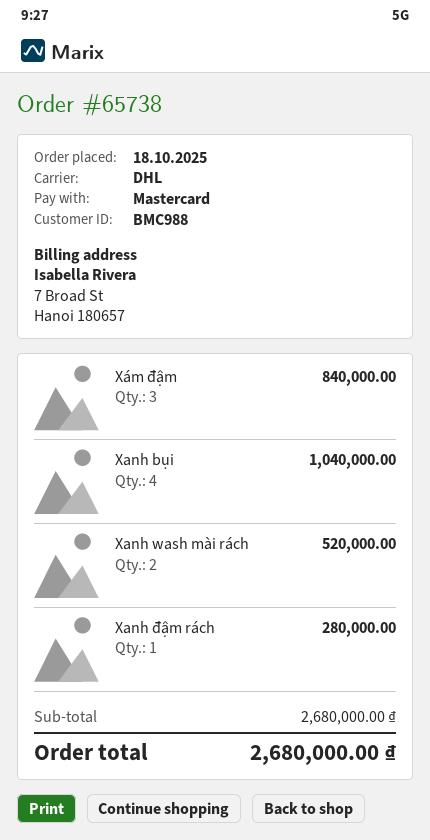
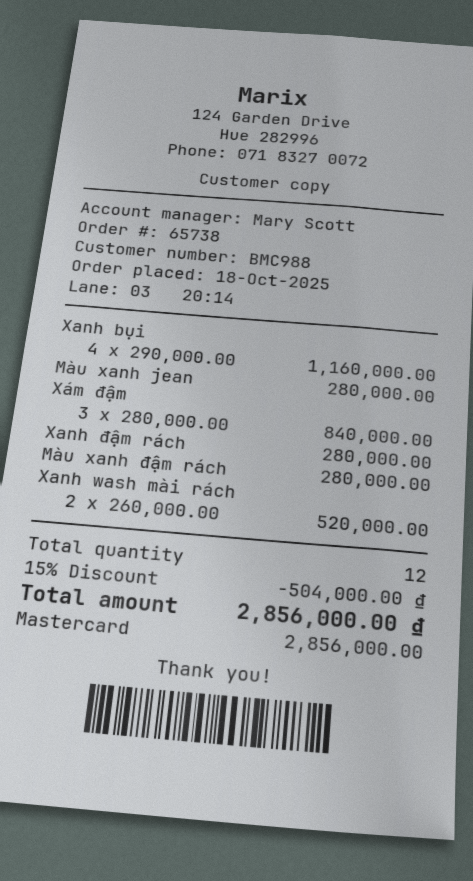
Xanh bụi: 4 for 1040000.00 -> 4 for 1160000.00
Màu xanh jean: none -> 1 for 280000.00
Màu xanh đậm rách: none -> 1 for 280000.00
discount: none -> 15% = 504000.00
total: 2680000.00 -> 2856000.00

